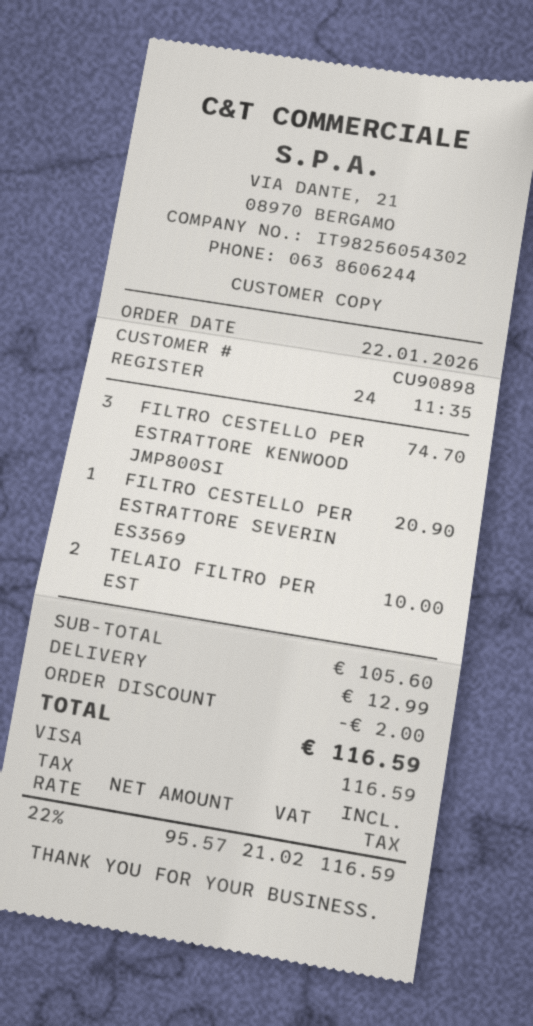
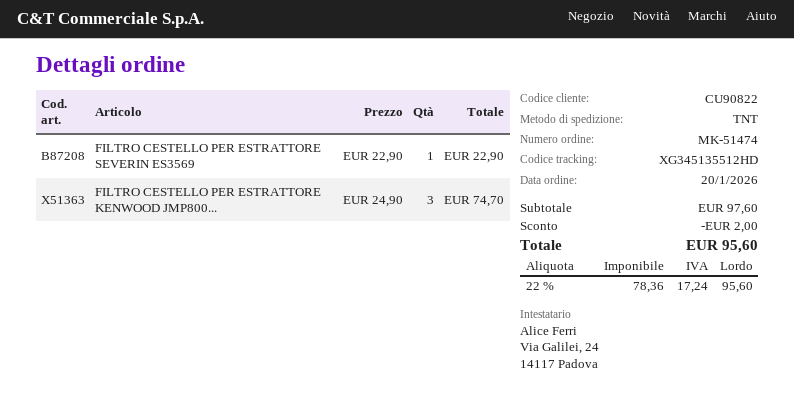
order date: 2026-01-22 -> 2026-01-20
customer number: CU90898 -> CU90822
FILTRO CESTELLO PER ESTRATTORE SEVERIN ES3569: 1 for 20.90 -> 1 for 22.90
TELAIO FILTRO PER EST: 2 for 10.00 -> none
subtotal: 105.60 -> 97.60
shipping: 12.99 -> none
net: 95.57 -> 78.36
tax: 22% = 21.02 -> 22% = 17.24
total: 116.59 -> 95.60

